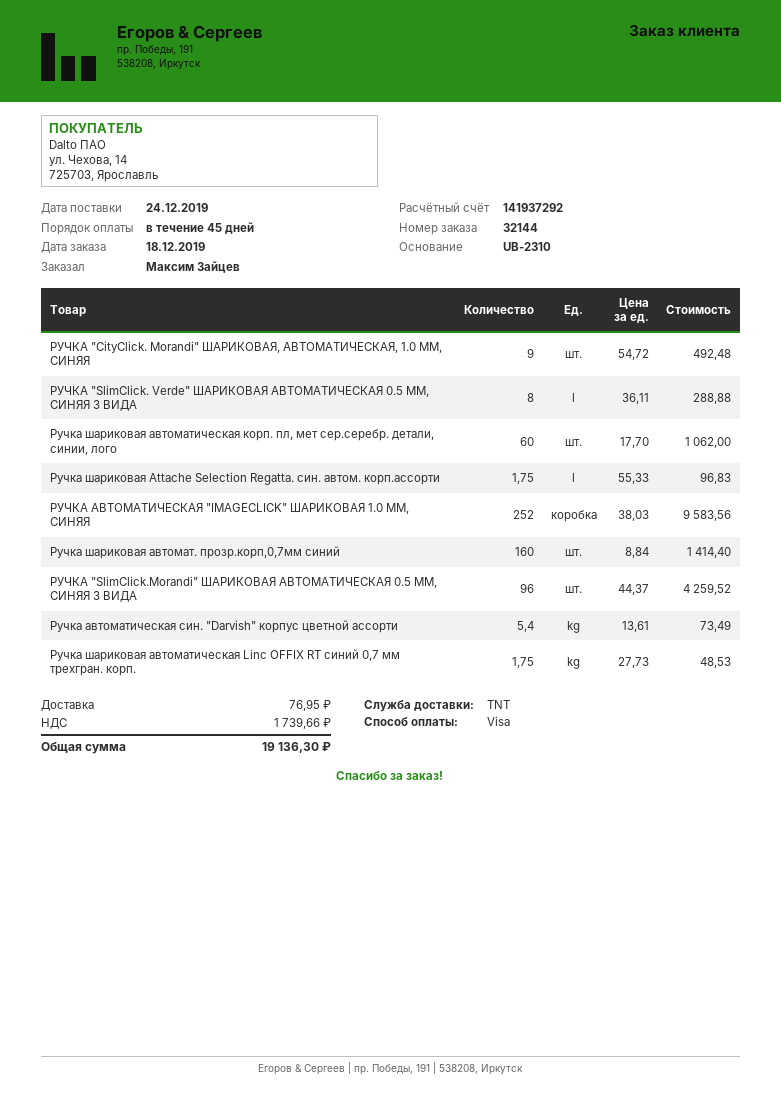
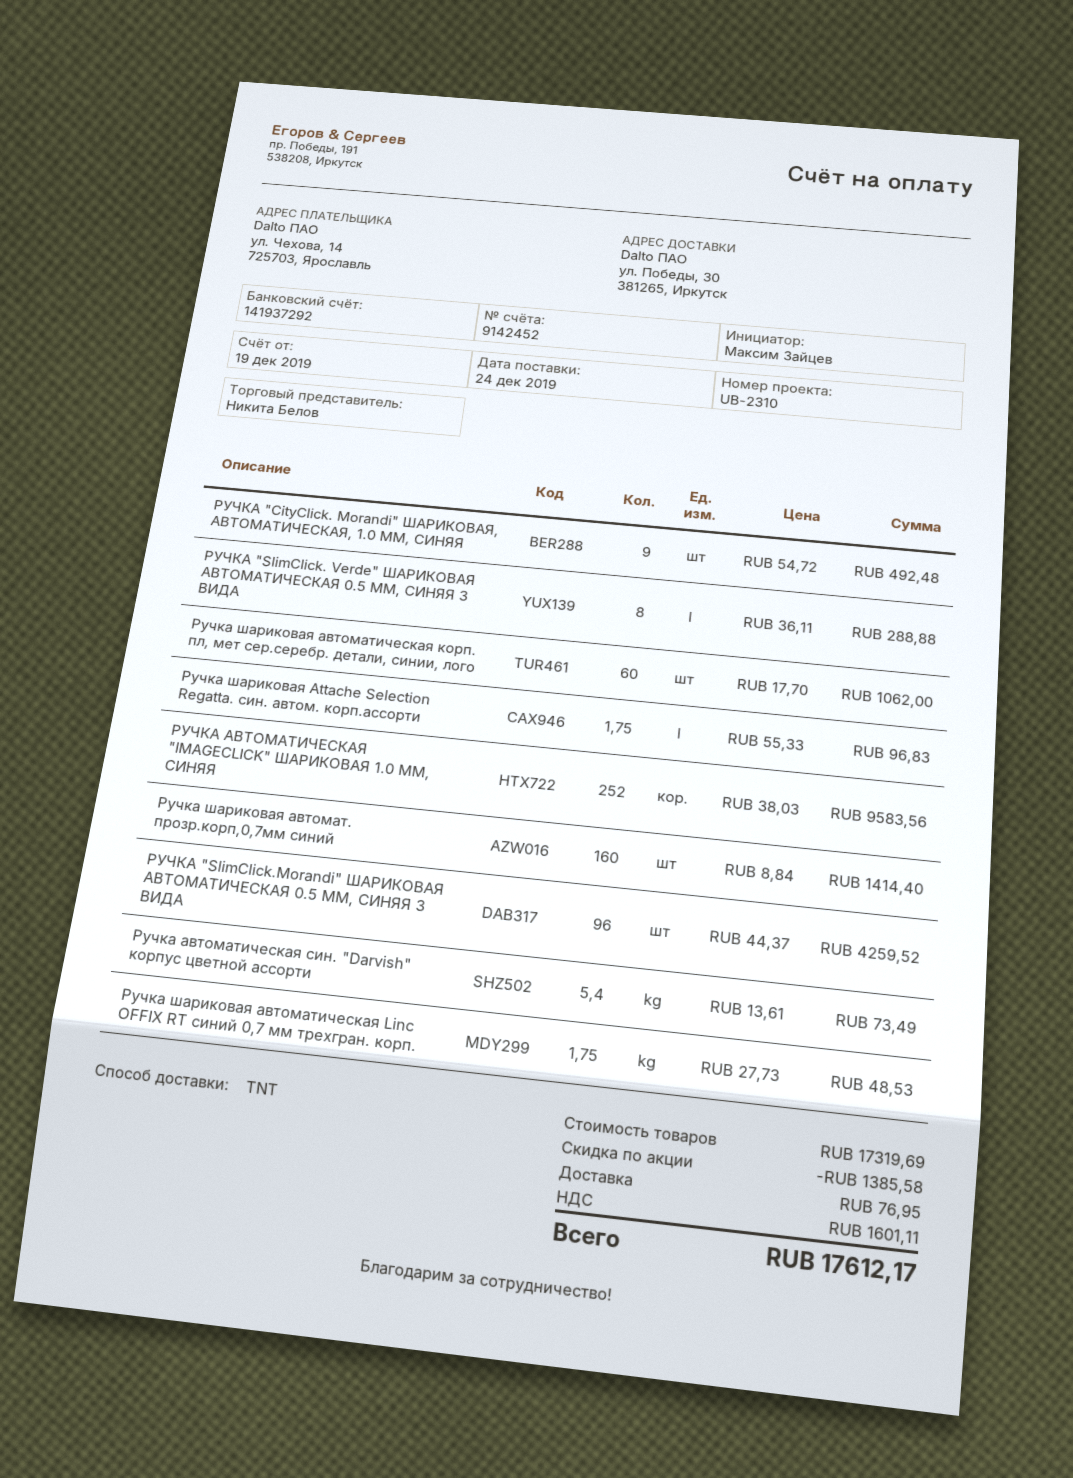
discount: none -> 1385.58
tax: 1739.66 -> 1601.11
total: 19136.30 -> 17612.17

